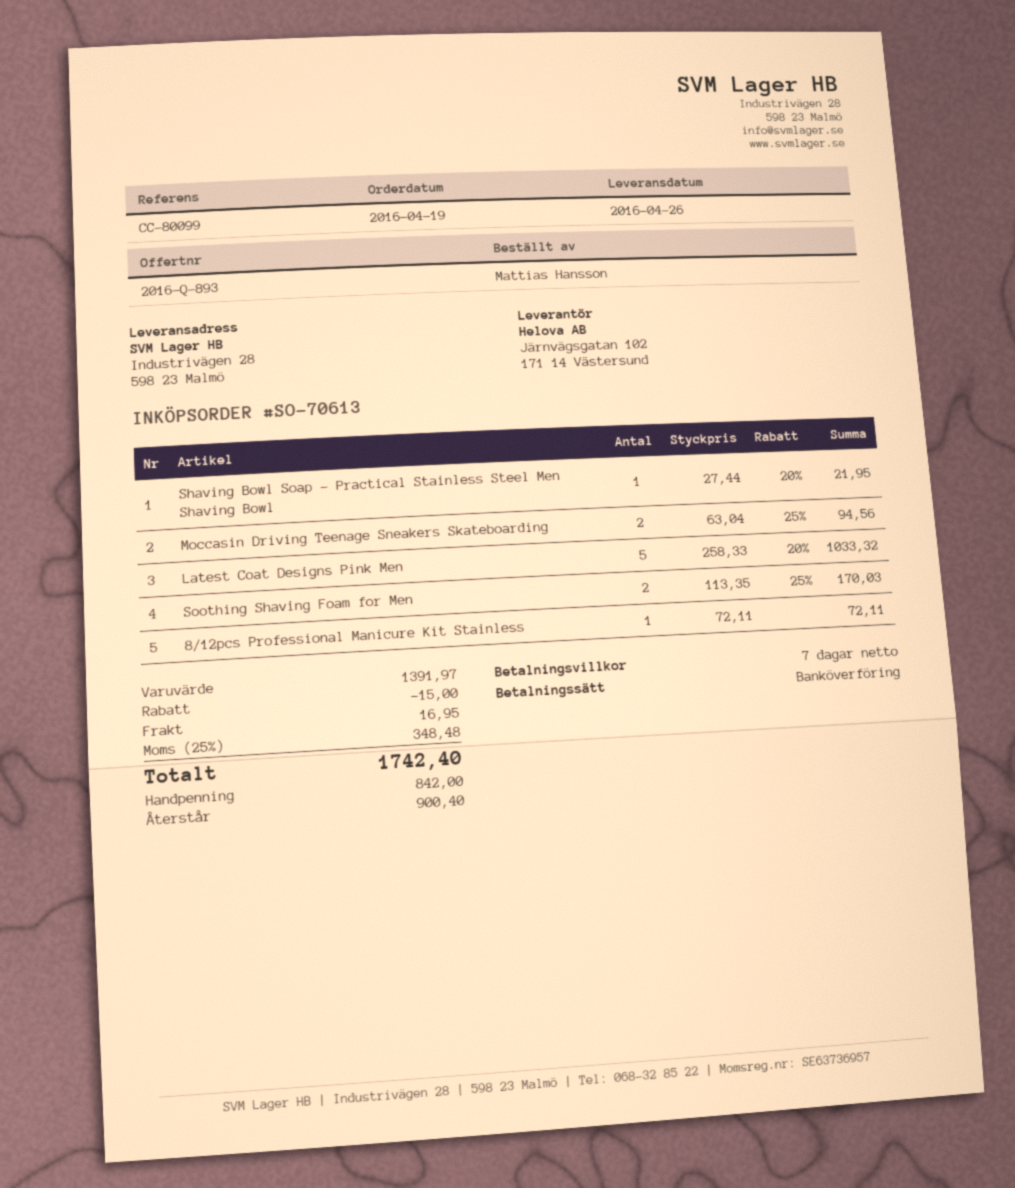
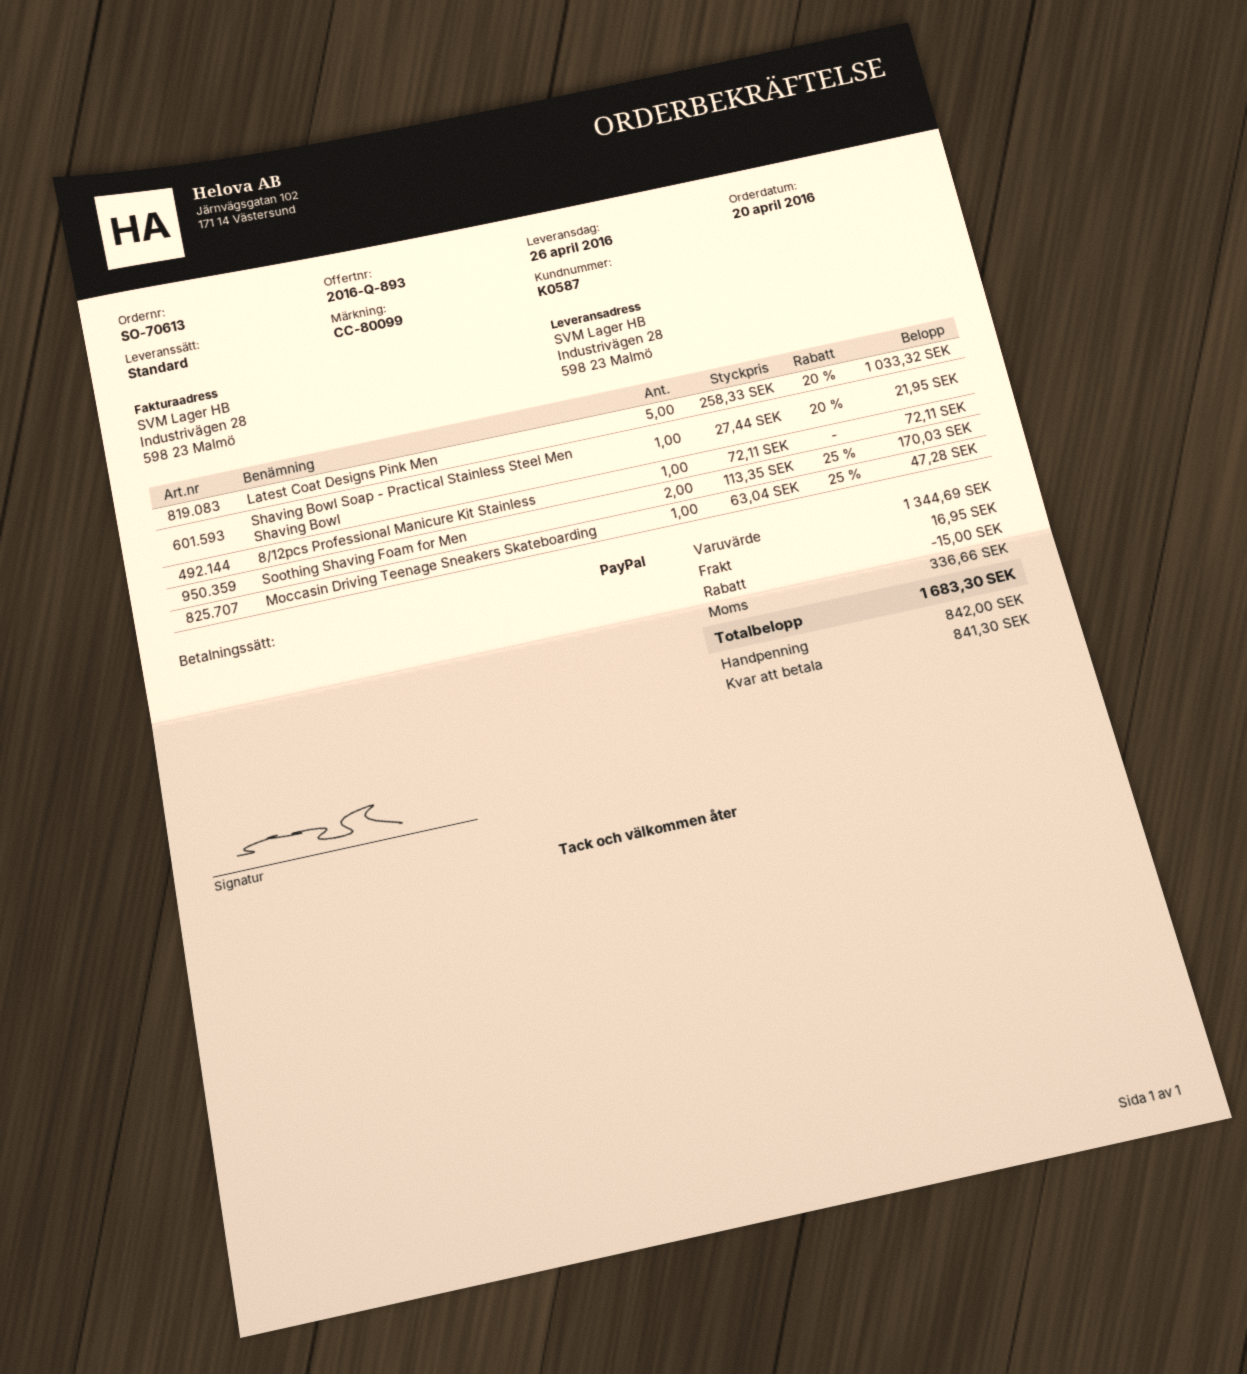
order date: 2016-04-19 -> 2016-04-20
payment method: bank transfer -> PayPal
Moccasin Driving Teenage Sneakers Skateboarding: 2 x 63.04 - 25% = 94.56 -> 1 x 63.04 - 25% = 47.28
subtotal: 1391.97 -> 1344.69
tax: 348.48 -> 336.66
total: 1742.40 -> 1683.30
balance: 900.40 -> 841.30

